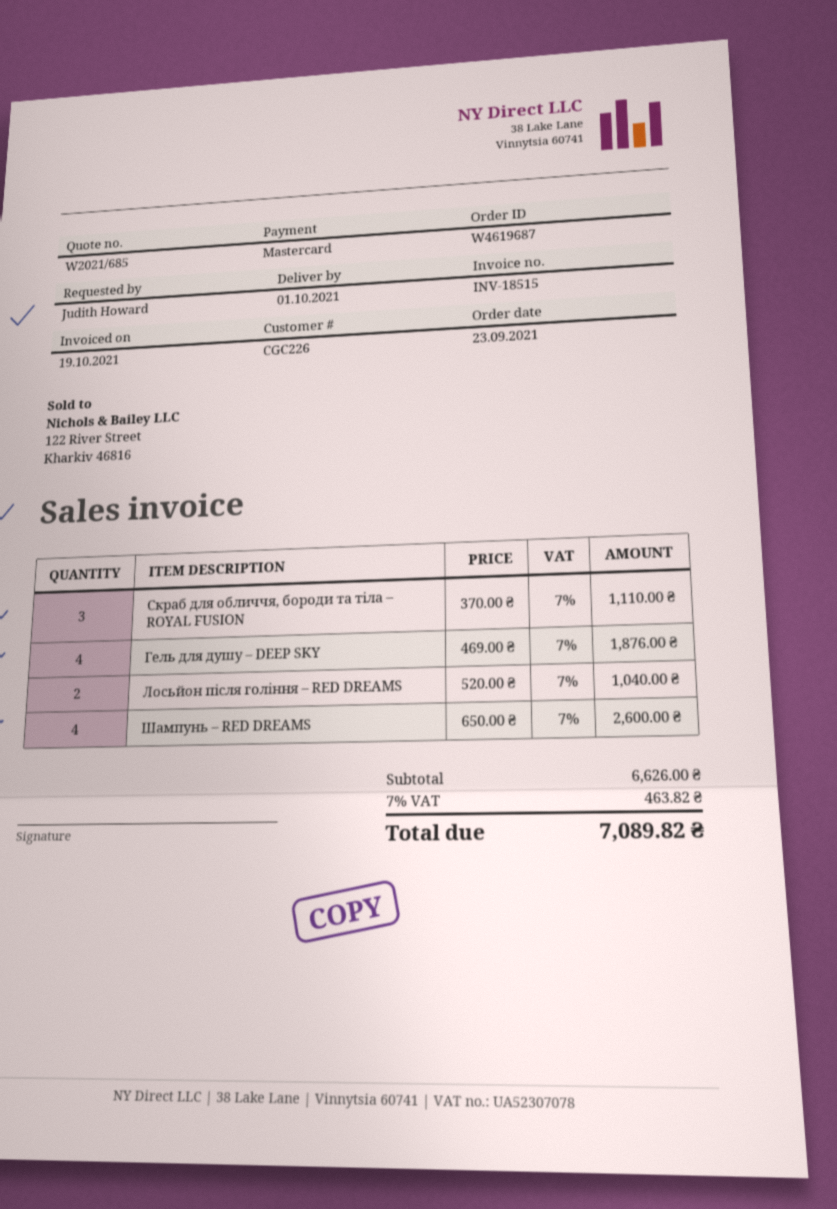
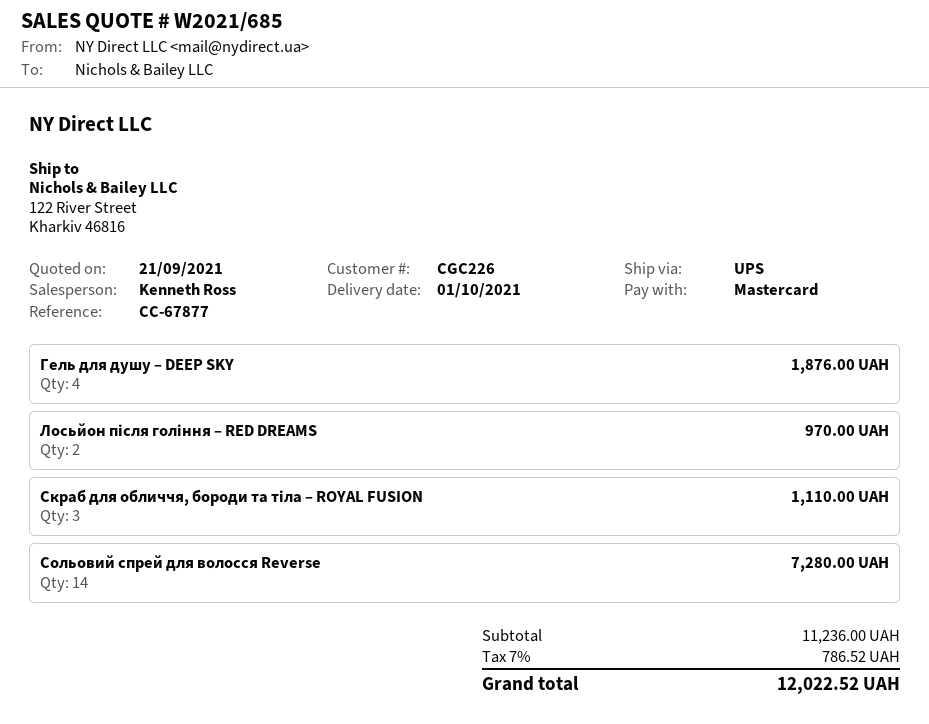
Лосьйон після гоління – RED DREAMS: 2 for 1040.00 -> 2 for 970.00
Шампунь – RED DREAMS: 4 for 2600.00 -> none
Сольовий спрей для волосся Reverse: none -> 14 for 7280.00
subtotal: 6626.00 -> 11236.00
tax: 7% = 463.82 -> 7% = 786.52
total: 7089.82 -> 12022.52

